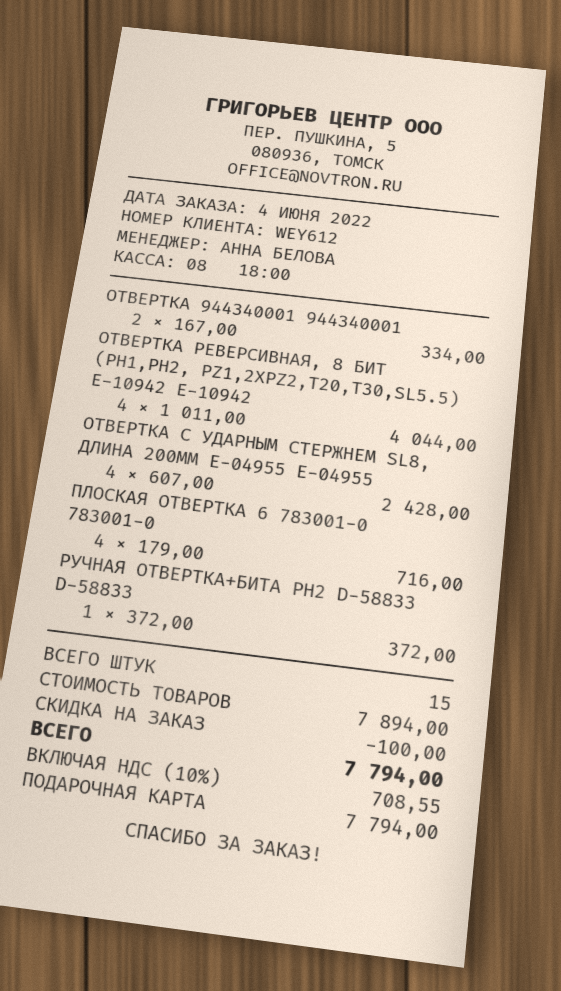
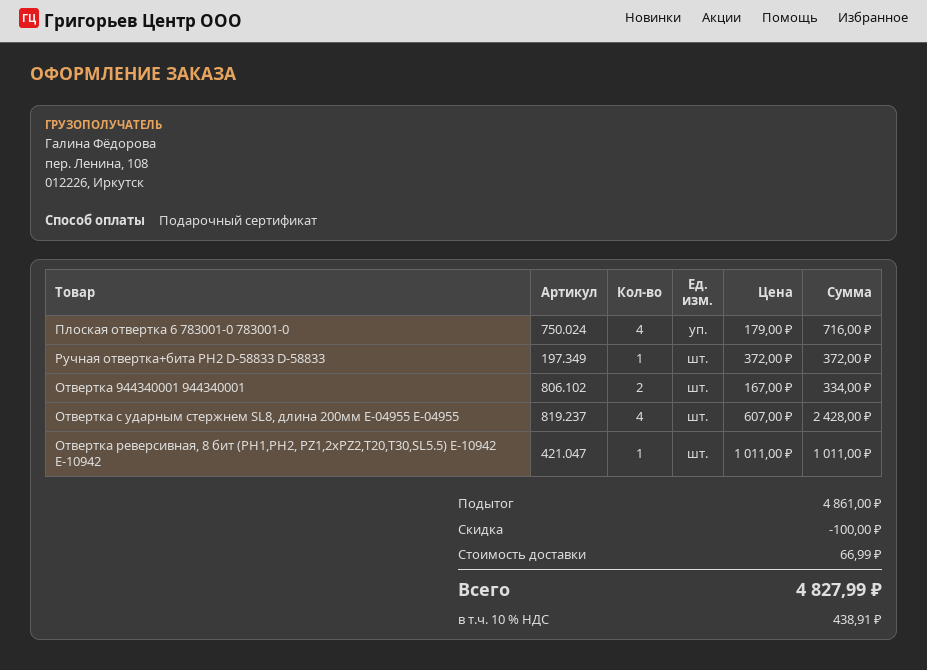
ОТВЕРТКА РЕВЕРСИВНАЯ, 8 БИТ (PH1,PH2, PZ1,2XPZ2,T20,T30,SL5.5) E-10942 E-10942: 4 x 1011.00 = 4044.00 -> 1 x 1011.00 = 1011.00
subtotal: 7894.00 -> 4861.00
shipping: none -> 66.99
tax: 10% = 708.55 -> 10% = 438.91
total: 7794.00 -> 4827.99

